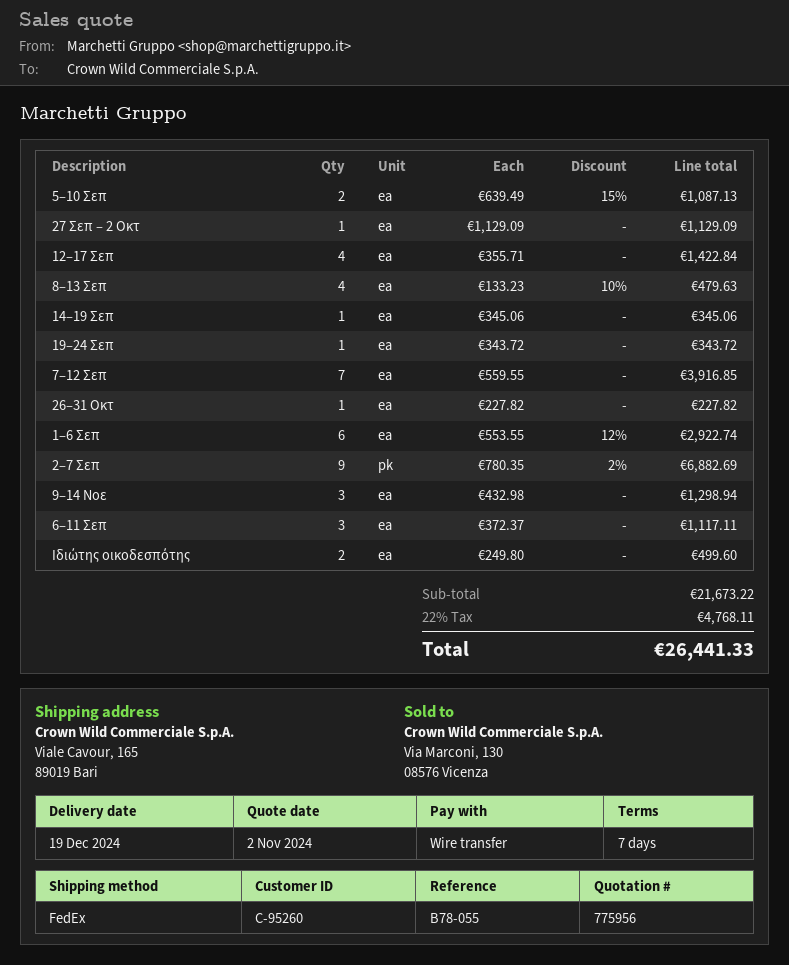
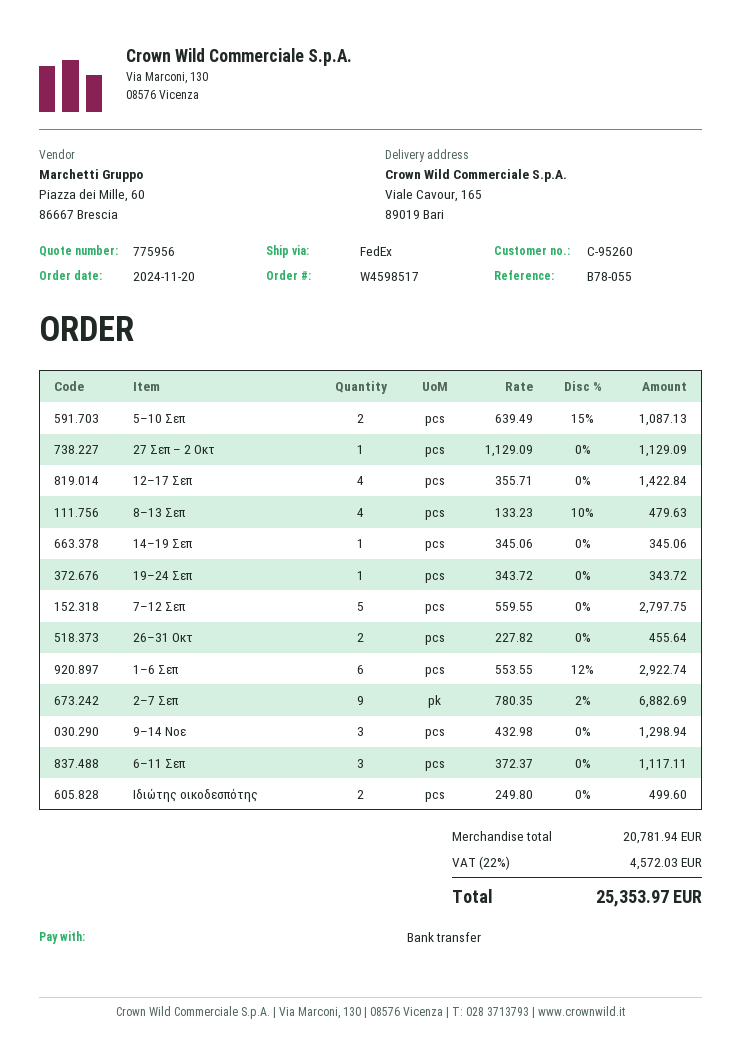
7–12 Σεπ: 7 x 559.55 = 3916.85 -> 5 x 559.55 = 2797.75
26–31 Οκτ: 1 x 227.82 = 227.82 -> 2 x 227.82 = 455.64
subtotal: 21673.22 -> 20781.94
tax: 22% = 4768.11 -> 22% = 4572.03
total: 26441.33 -> 25353.97

